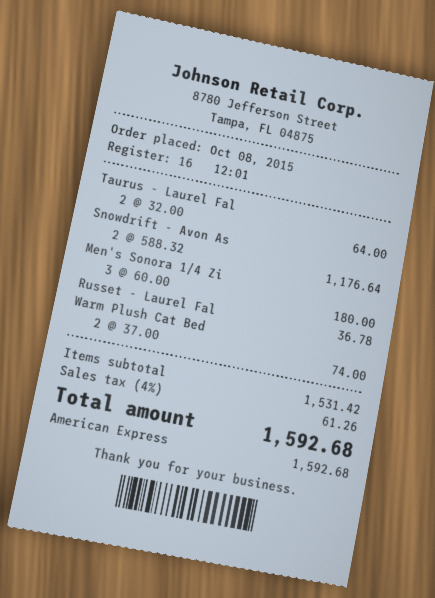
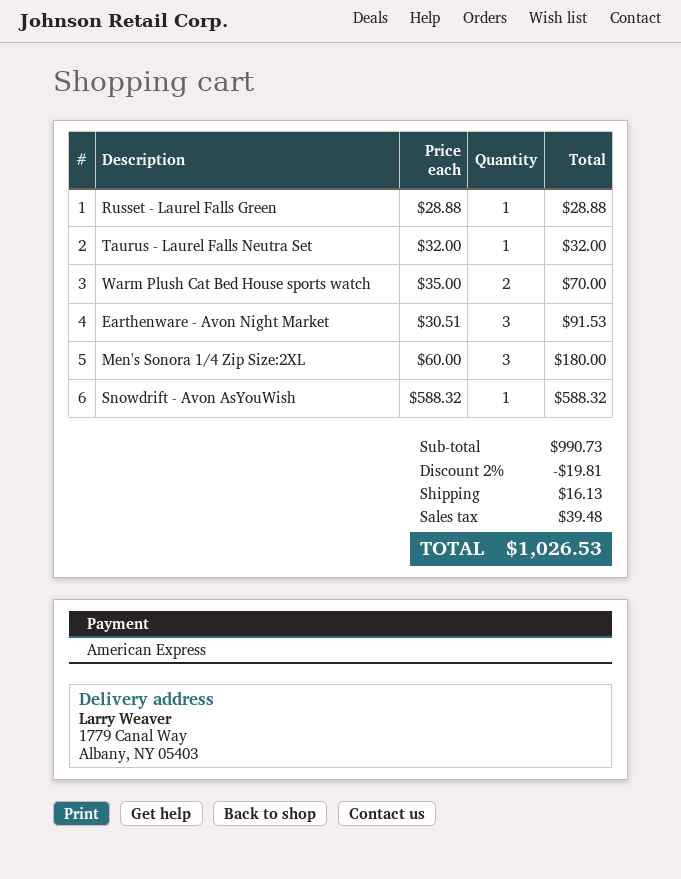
Taurus - Laurel Fal: 2 x 32.00 = 64.00 -> 1 x 32.00 = 32.00
Snowdrift - Avon As: 2 x 588.32 = 1176.64 -> 1 x 588.32 = 588.32
Russet - Laurel Fal: 1 x 36.78 = 36.78 -> 1 x 28.88 = 28.88
Warm Plush Cat Bed: 2 x 37.00 = 74.00 -> 2 x 35.00 = 70.00
Earthenware - Avon Night Market: none -> 3 x 30.51 = 91.53
subtotal: 1531.42 -> 990.73
discount: none -> 2% = 19.81
shipping: none -> 16.13
tax: 61.26 -> 39.48
total: 1592.68 -> 1026.53

